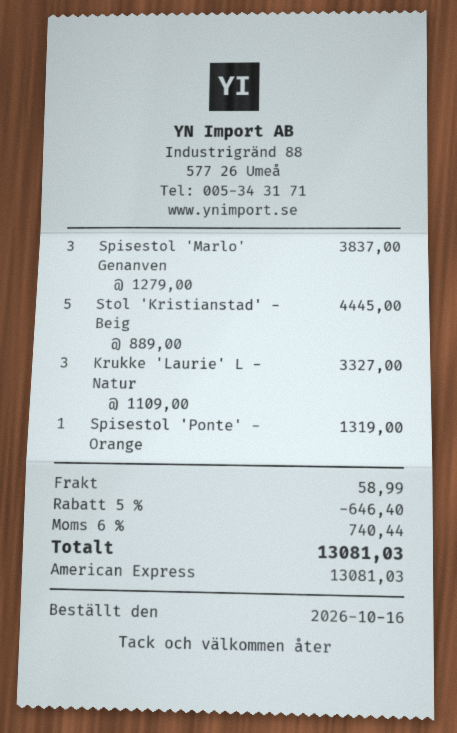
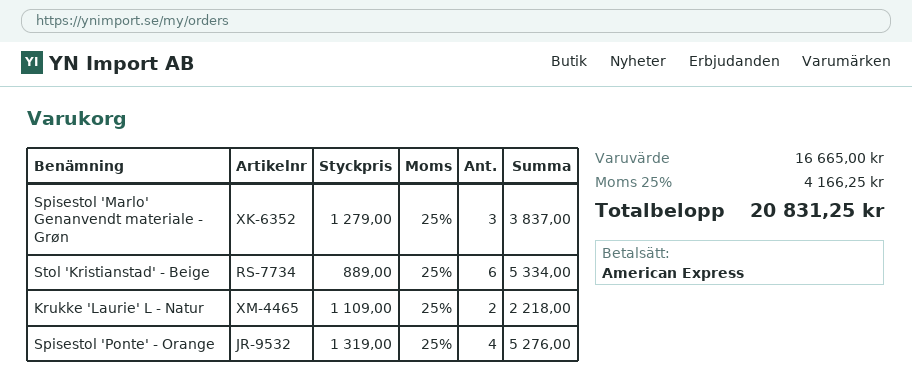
Stol 'Kristianstad' - Beig: 5 x 889.00 = 4445.00 -> 6 x 889.00 = 5334.00
Krukke 'Laurie' L - Natur: 3 x 1109.00 = 3327.00 -> 2 x 1109.00 = 2218.00
Spisestol 'Ponte' - Orange: 1 x 1319.00 = 1319.00 -> 4 x 1319.00 = 5276.00
discount: 5% = 646.40 -> none
shipping: 58.99 -> none
tax: 6% = 740.44 -> 25% = 4166.25
total: 13081.03 -> 20831.25

